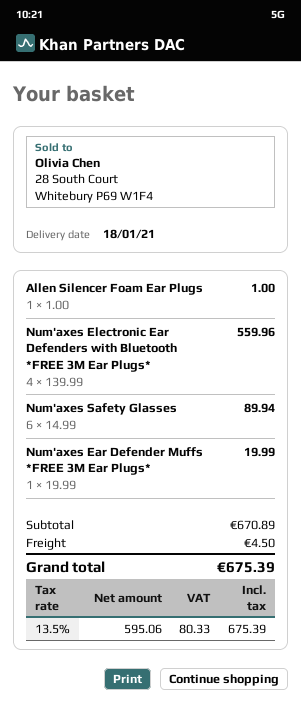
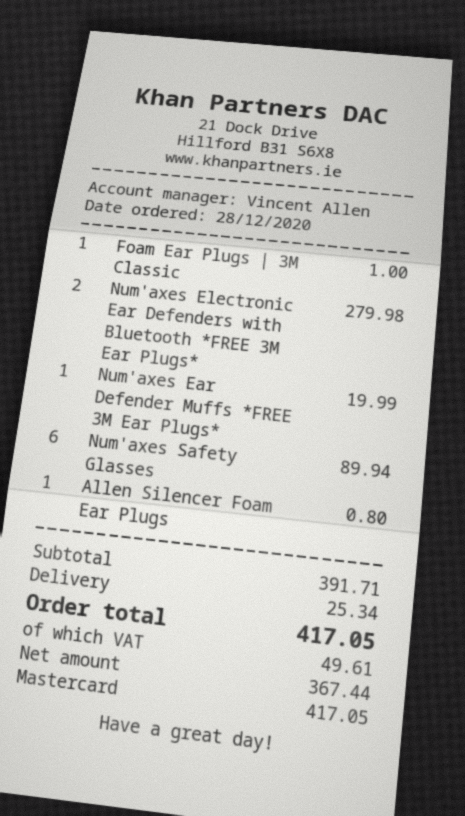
Allen Silencer Foam Ear Plugs: 1 for 1.00 -> 1 for 0.80
Num'axes Electronic Ear Defenders with Bluetooth *FREE 3M Ear Plugs*: 4 for 559.96 -> 2 for 279.98
Foam Ear Plugs | 3M Classic: none -> 1 for 1.00
subtotal: 670.89 -> 391.71
shipping: 4.50 -> 25.34
net: 595.06 -> 367.44
tax: 80.33 -> 49.61
total: 675.39 -> 417.05

